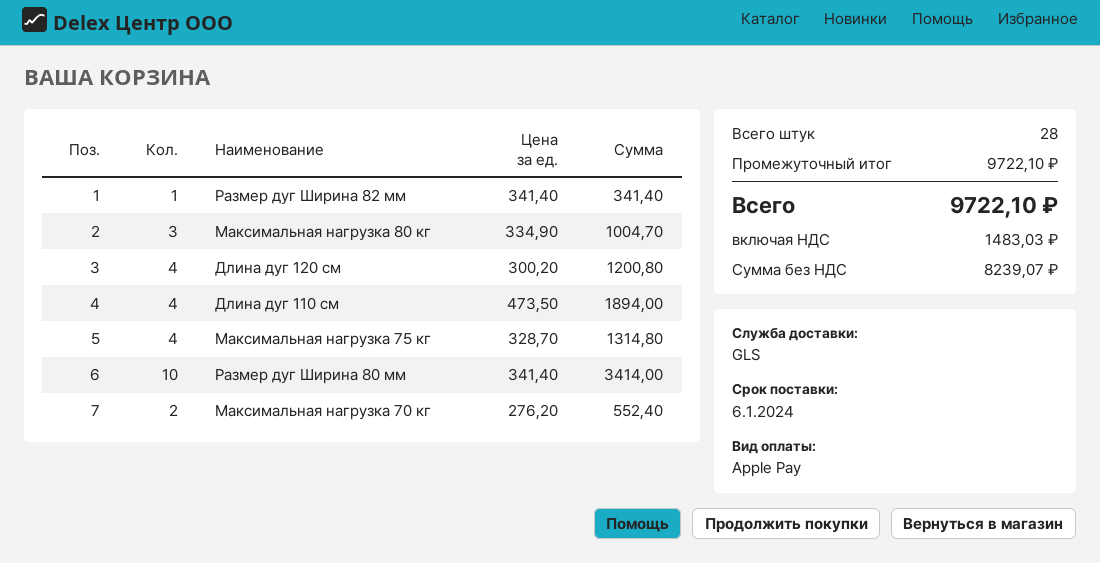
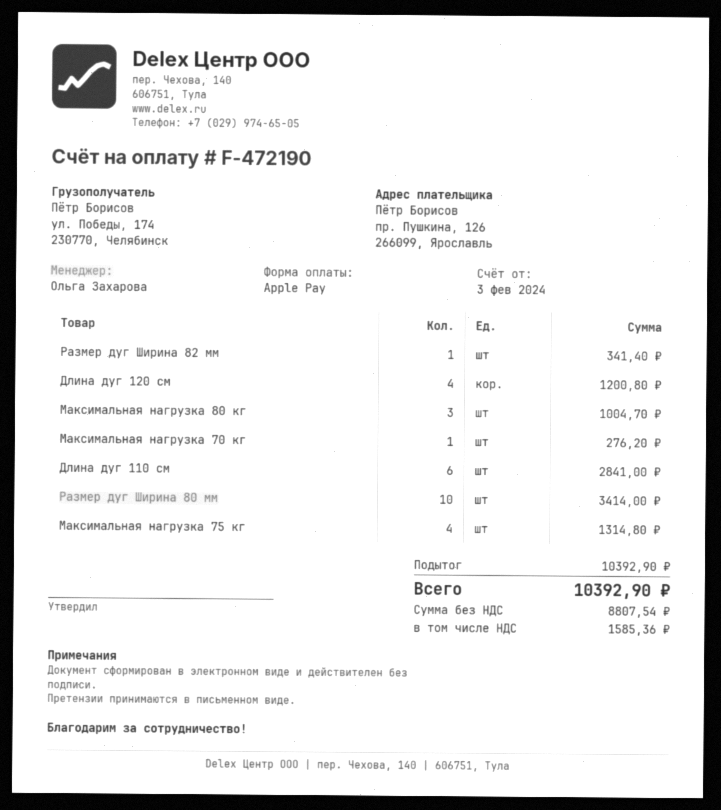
Длина дуг 110 см: 4 for 1894.00 -> 6 for 2841.00
Максимальная нагрузка 70 кг: 2 for 552.40 -> 1 for 276.20
subtotal: 9722.10 -> 10392.90
net: 8239.07 -> 8807.54
tax: 1483.03 -> 1585.36
total: 9722.10 -> 10392.90

